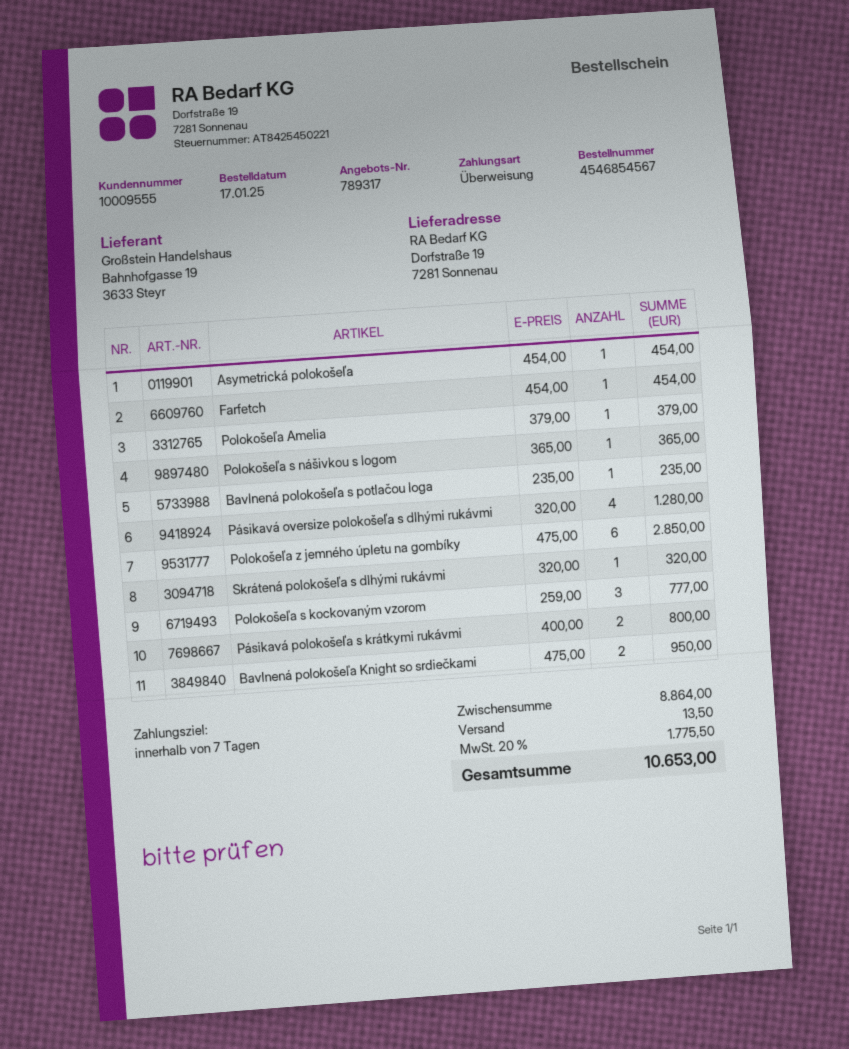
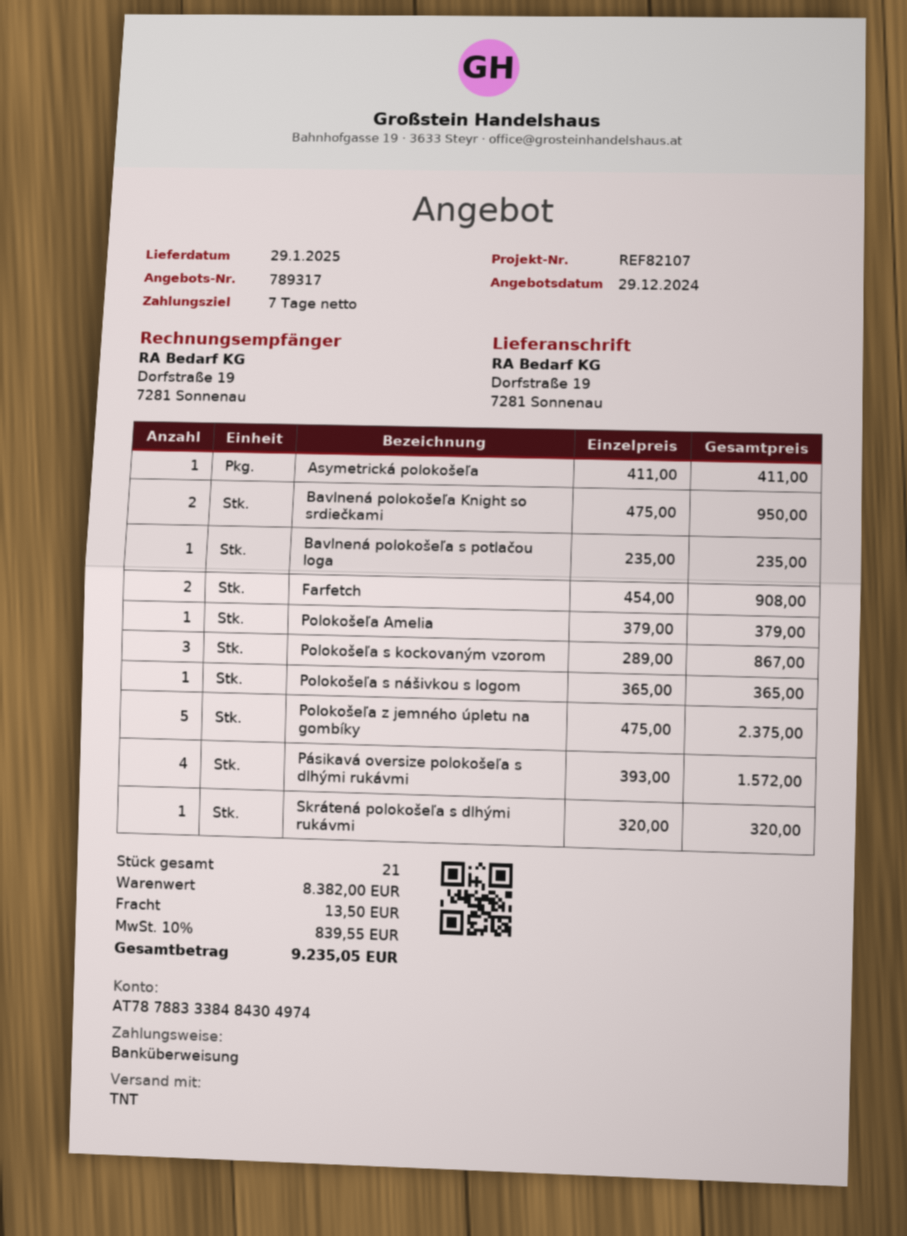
Asymetrická polokošeľa: 1 x 454.00 = 454.00 -> 1 x 411.00 = 411.00
Farfetch: 1 x 454.00 = 454.00 -> 2 x 454.00 = 908.00
Pásikavá oversize polokošeľa s dlhými rukávmi: 4 x 320.00 = 1280.00 -> 4 x 393.00 = 1572.00
Polokošeľa z jemného úpletu na gombíky: 6 x 475.00 = 2850.00 -> 5 x 475.00 = 2375.00
Polokošeľa s kockovaným vzorom: 3 x 259.00 = 777.00 -> 3 x 289.00 = 867.00
Pásikavá polokošeľa s krátkymi rukávmi: 2 x 400.00 = 800.00 -> none
subtotal: 8864.00 -> 8382.00
tax: 20% = 1775.50 -> 10% = 839.55
total: 10653.00 -> 9235.05

